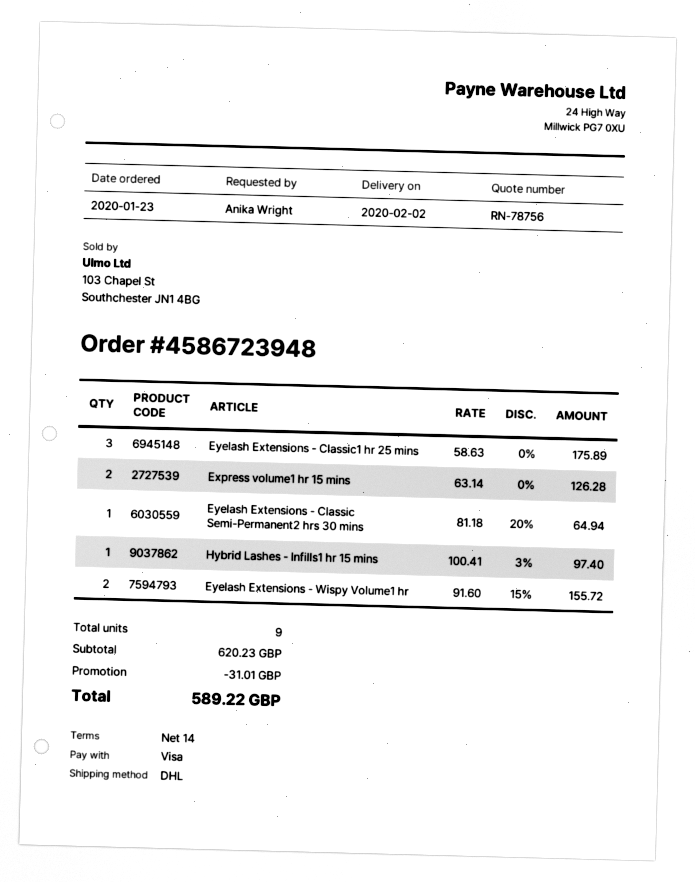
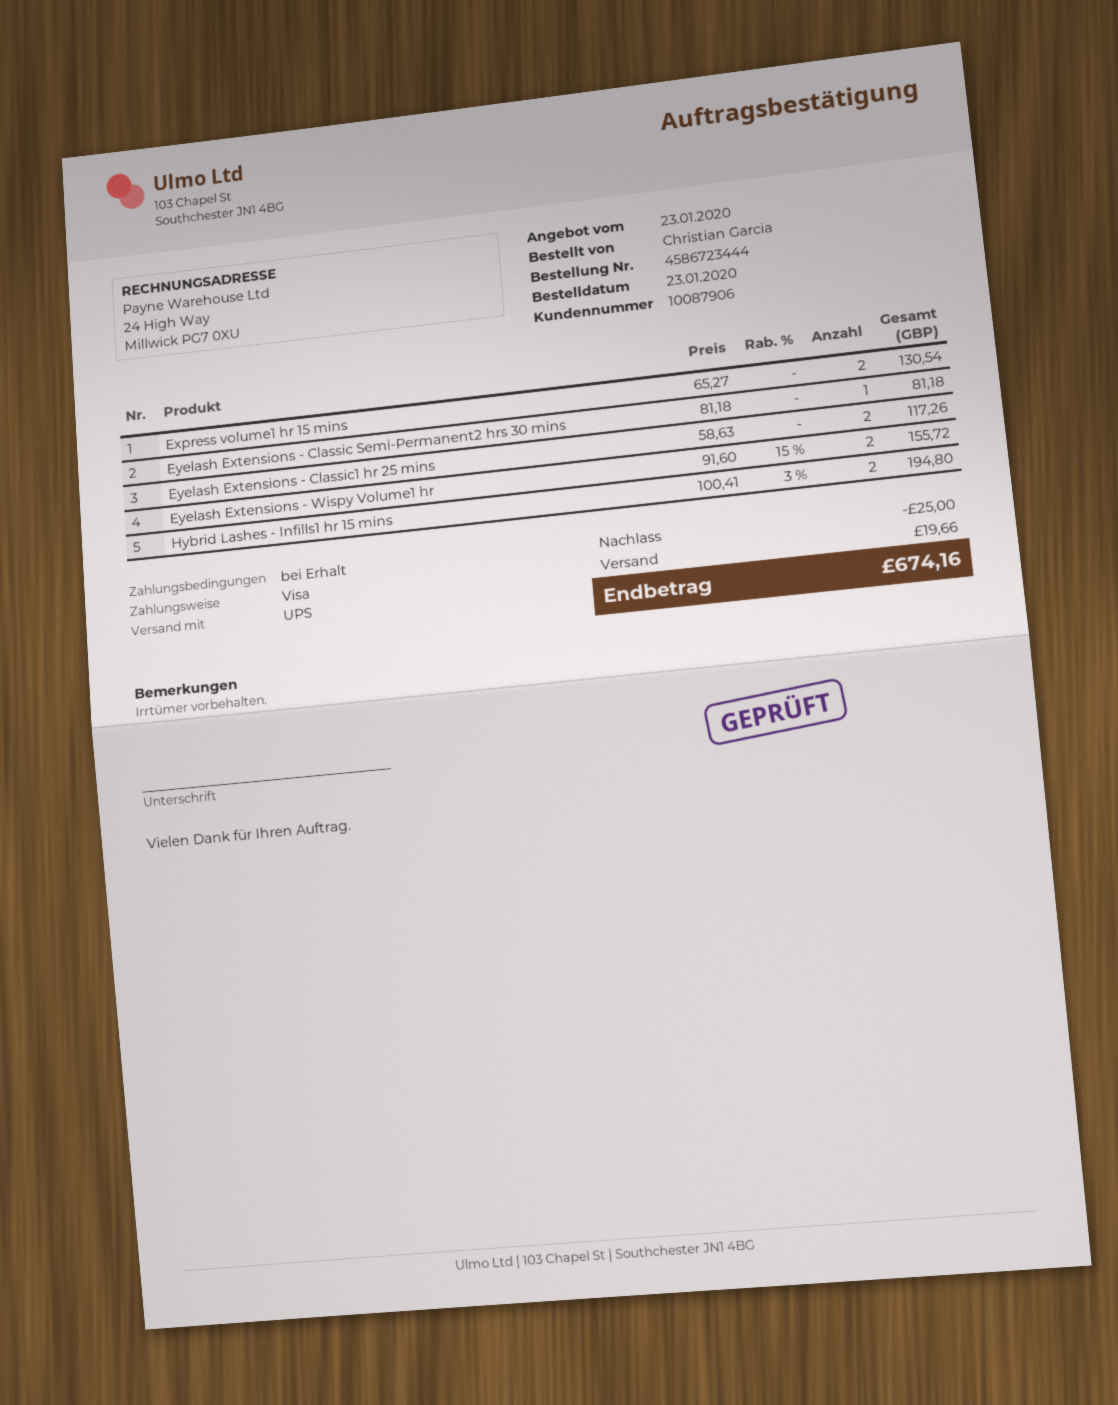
order number: 4586723948 -> 4586723444
payment terms: 14 days -> on receipt
ordered by: Anika Wright -> Christian Garcia
shipping method: DHL -> UPS
Eyelash Extensions - Classic1 hr 25 mins: 3 x 58.63 = 175.89 -> 2 x 58.63 = 117.26
Express volume1 hr 15 mins: 2 x 63.14 = 126.28 -> 2 x 65.27 = 130.54
Eyelash Extensions - Classic Semi-Permanent2 hrs 30 mins: 1 x 81.18 - 20% = 64.94 -> 1 x 81.18 = 81.18
Hybrid Lashes - Infills1 hr 15 mins: 1 x 100.41 - 3% = 97.40 -> 2 x 100.41 - 3% = 194.80
discount: 31.01 -> 25.00
shipping: none -> 19.66
total: 589.22 -> 674.16

